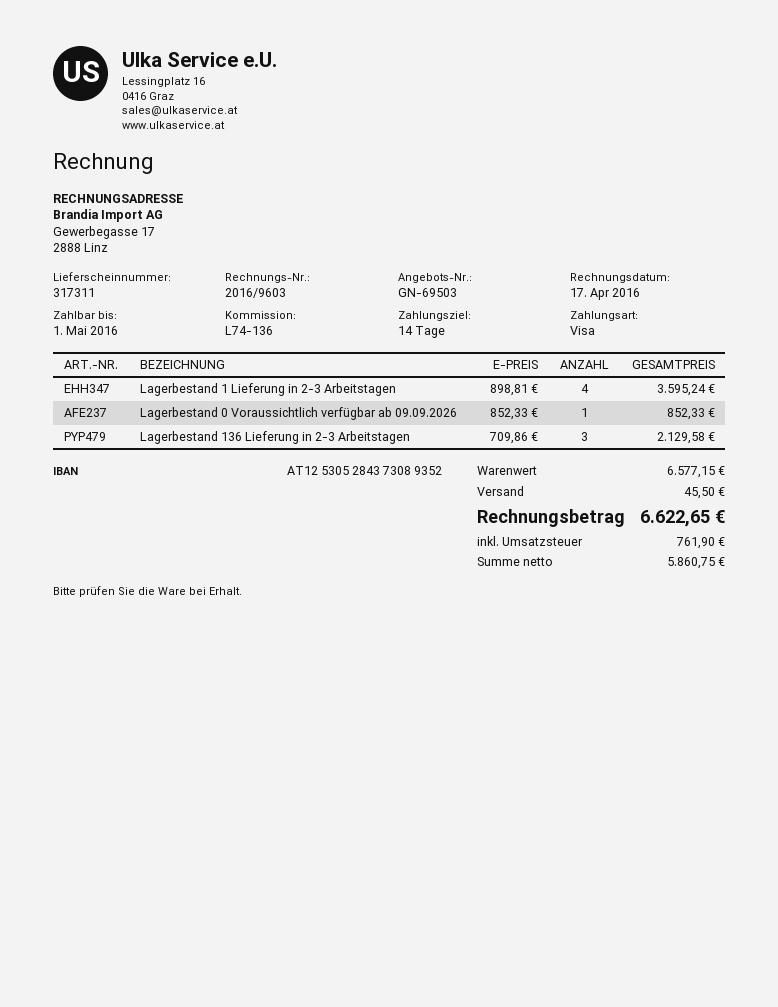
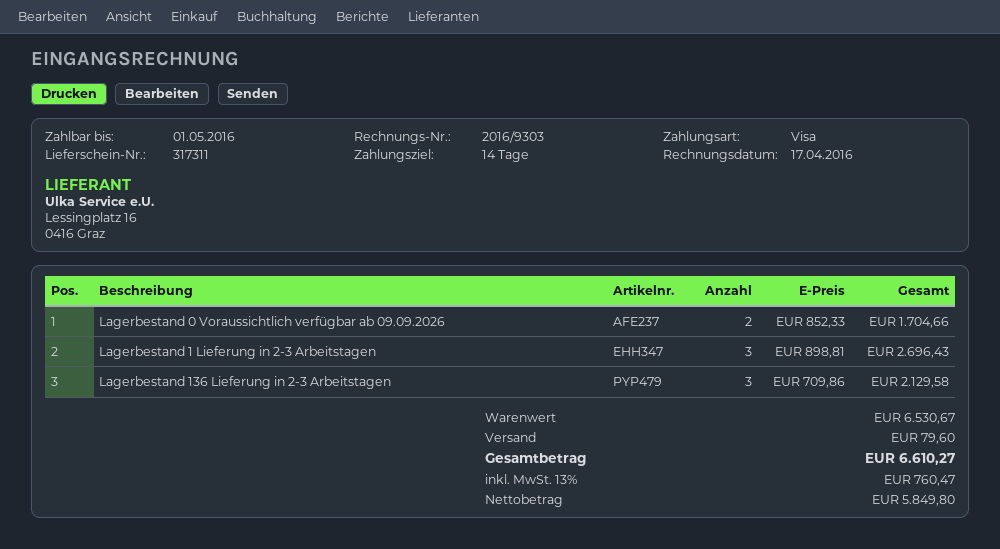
invoice number: 2016/9603 -> 2016/9303
Lagerbestand 1 Lieferung in 2-3 Arbeitstagen: 4 x 898.81 = 3595.24 -> 3 x 898.81 = 2696.43
Lagerbestand 0 Voraussichtlich verfügbar ab 09.09.2026: 1 x 852.33 = 852.33 -> 2 x 852.33 = 1704.66
subtotal: 6577.15 -> 6530.67
shipping: 45.50 -> 79.60
net: 5860.75 -> 5849.80
tax: 761.90 -> 760.47
total: 6622.65 -> 6610.27

